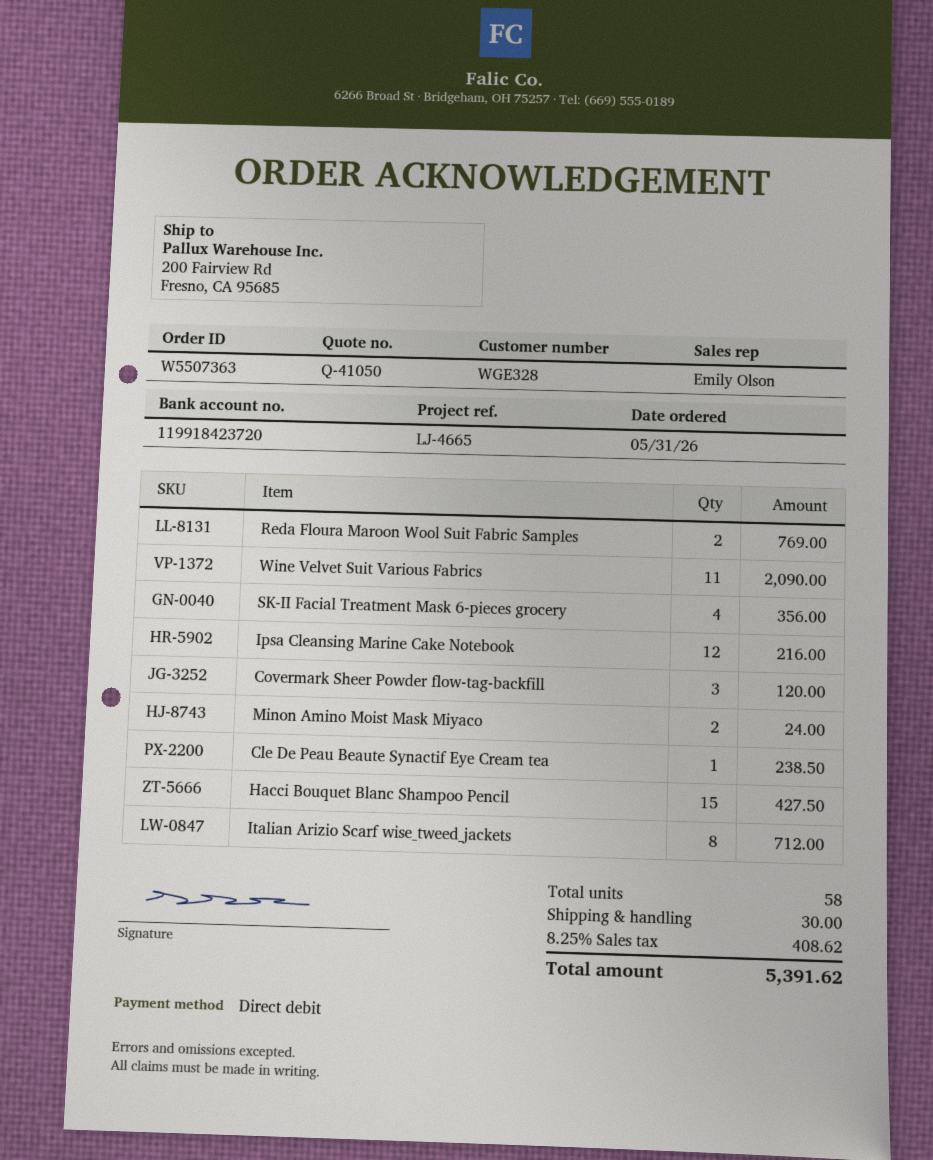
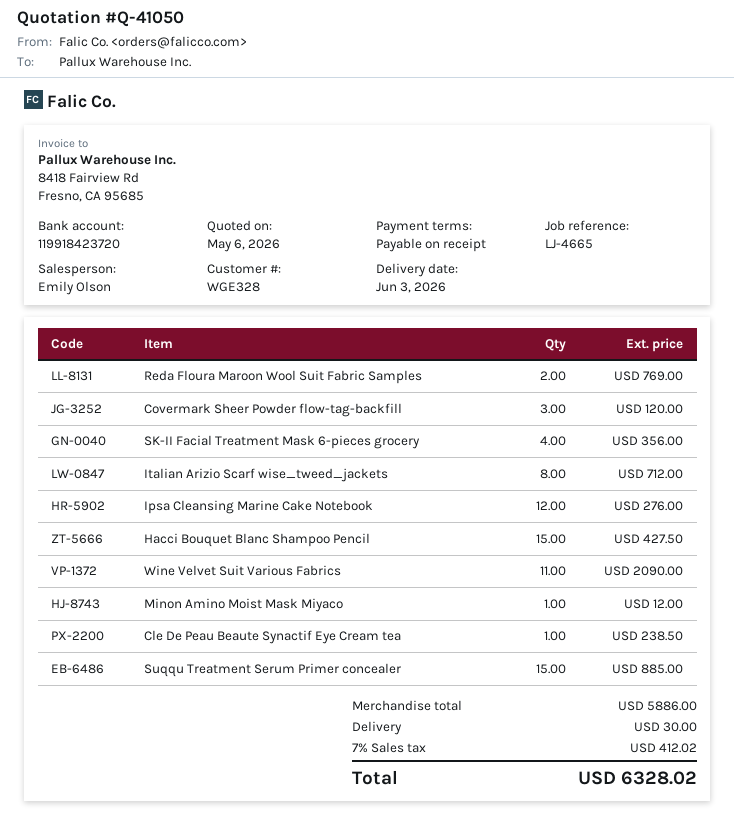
Ipsa Cleansing Marine Cake Notebook: 12 for 216.00 -> 12 for 276.00
Minon Amino Moist Mask Miyaco: 2 for 24.00 -> 1 for 12.00
Suqqu Treatment Serum Primer concealer: none -> 15 for 885.00
tax: 8.25% = 408.62 -> 7% = 412.02
total: 5391.62 -> 6328.02

